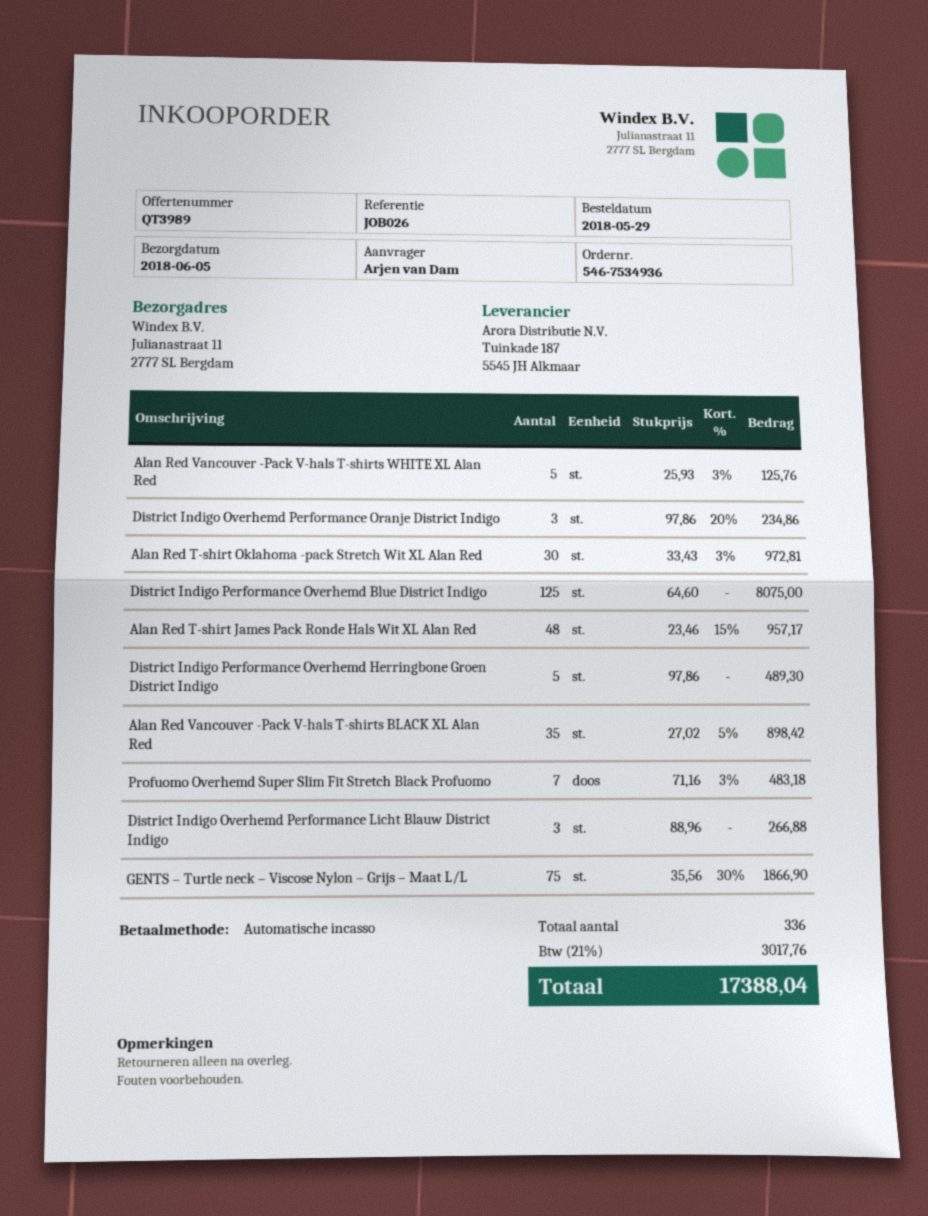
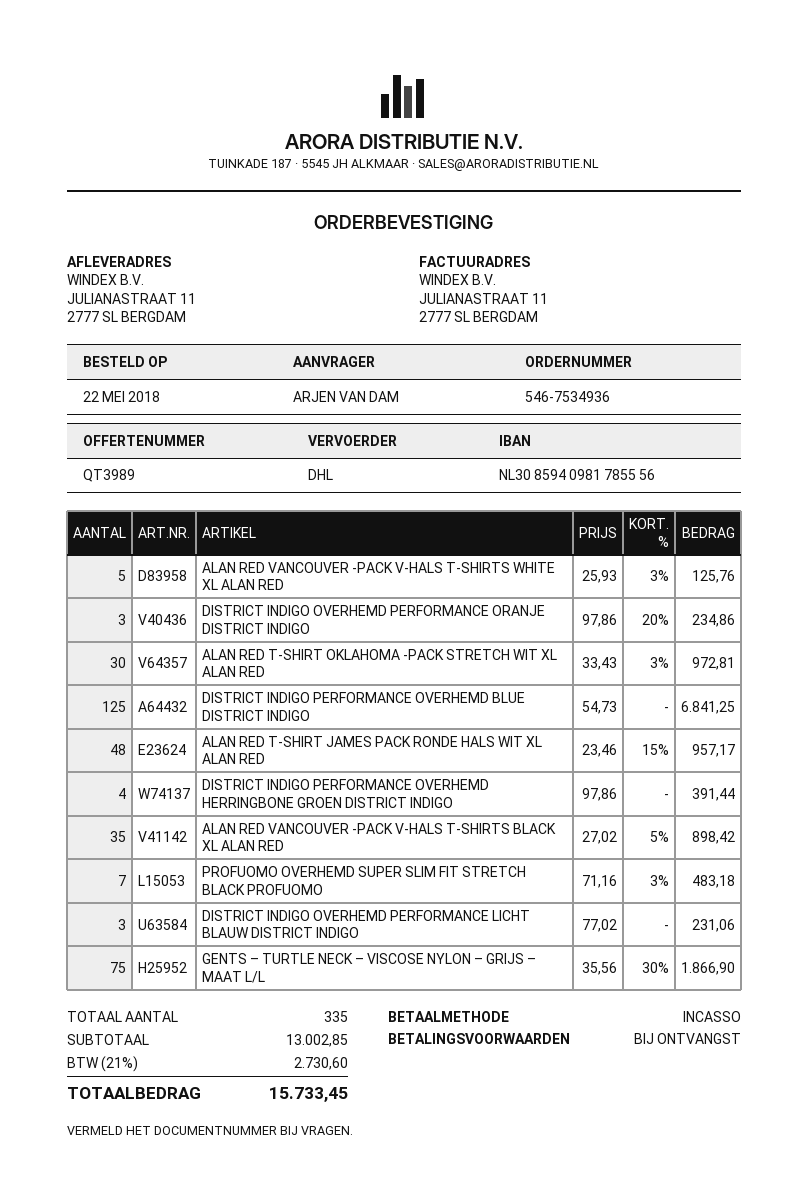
order date: 2018-05-29 -> 2018-05-22
District Indigo Performance Overhemd Blue District Indigo: 125 x 64.60 = 8075.00 -> 125 x 54.73 = 6841.25
District Indigo Performance Overhemd Herringbone Groen District Indigo: 5 x 97.86 = 489.30 -> 4 x 97.86 = 391.44
District Indigo Overhemd Performance Licht Blauw District Indigo: 3 x 88.96 = 266.88 -> 3 x 77.02 = 231.06
total quantity: 336 -> 335
tax: 21% = 3017.76 -> 21% = 2730.60
total: 17388.04 -> 15733.45

